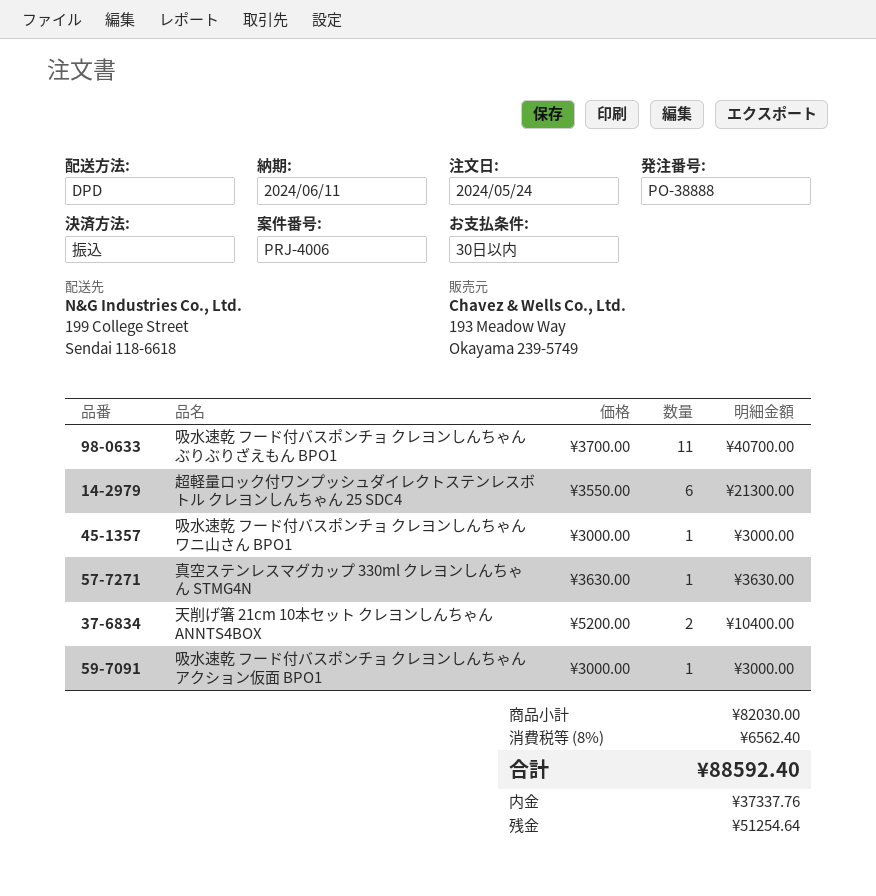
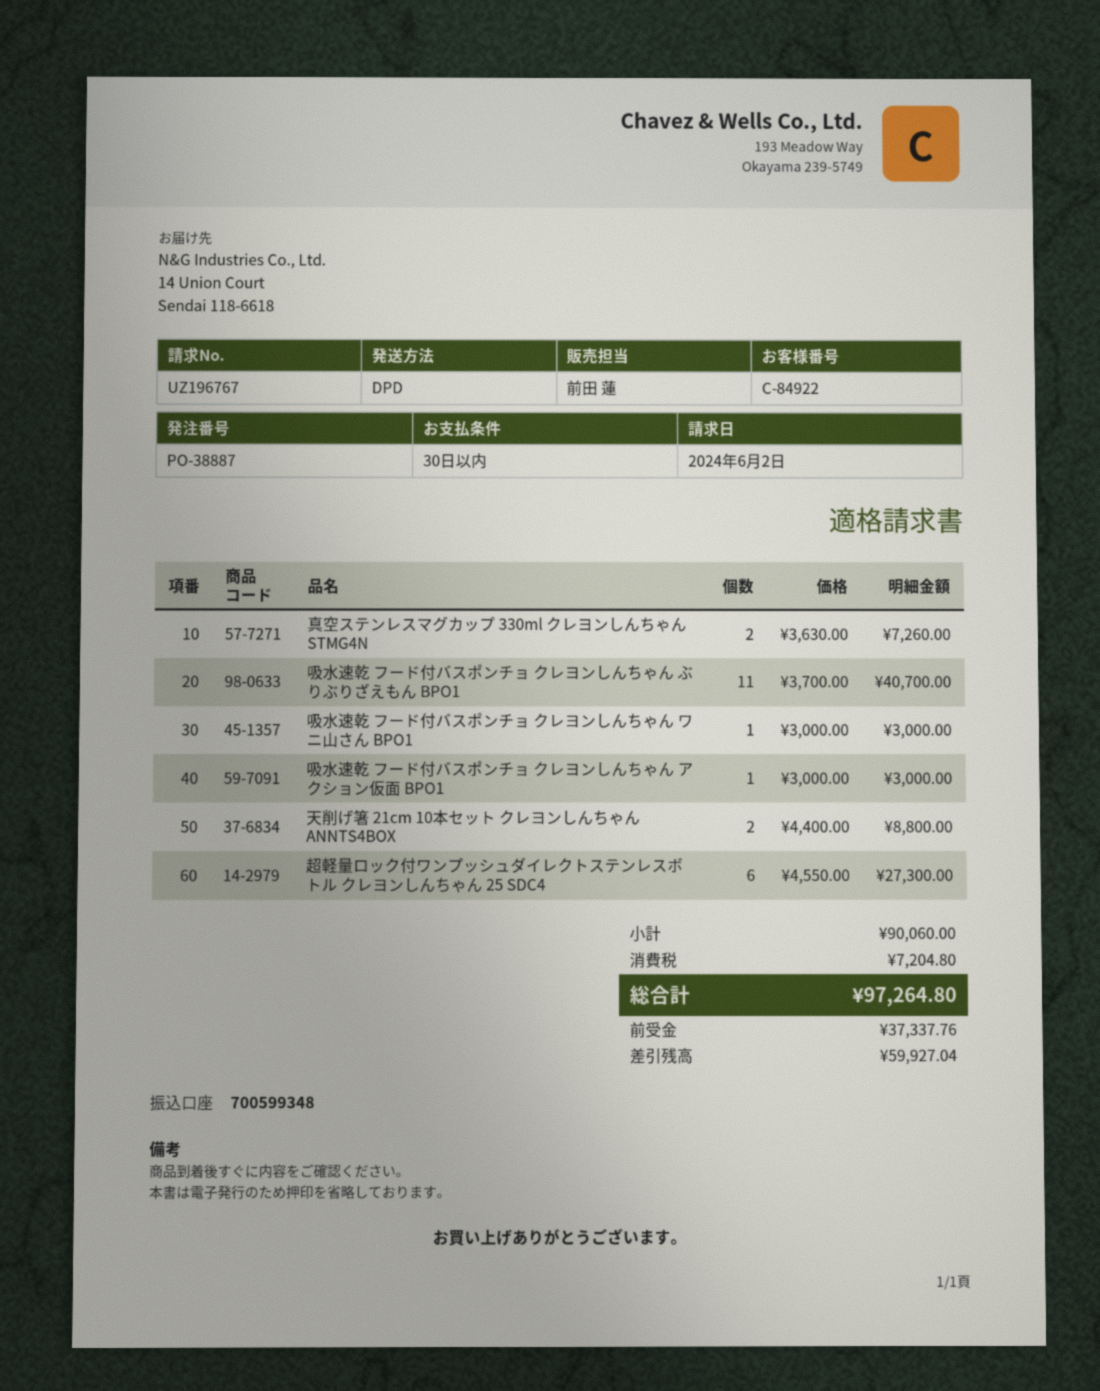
order number: PO-38888 -> PO-38887
ship to: 199 College Street, Sendai 118-6618 -> 14 Union Court, Sendai 118-6618
超軽量ロック付ワンプッシュダイレクトステンレスボトル クレヨンしんちゃん 25 SDC4: 6 x 3550.00 = 21300.00 -> 6 x 4550.00 = 27300.00
真空ステンレスマグカップ 330ml クレヨンしんちゃん STMG4N: 1 x 3630.00 = 3630.00 -> 2 x 3630.00 = 7260.00
天削げ箸 21cm 10本セット クレヨンしんちゃん ANNTS4BOX: 2 x 5200.00 = 10400.00 -> 2 x 4400.00 = 8800.00
subtotal: 82030.00 -> 90060.00
tax: 6562.40 -> 7204.80
total: 88592.40 -> 97264.80
balance: 51254.64 -> 59927.04

